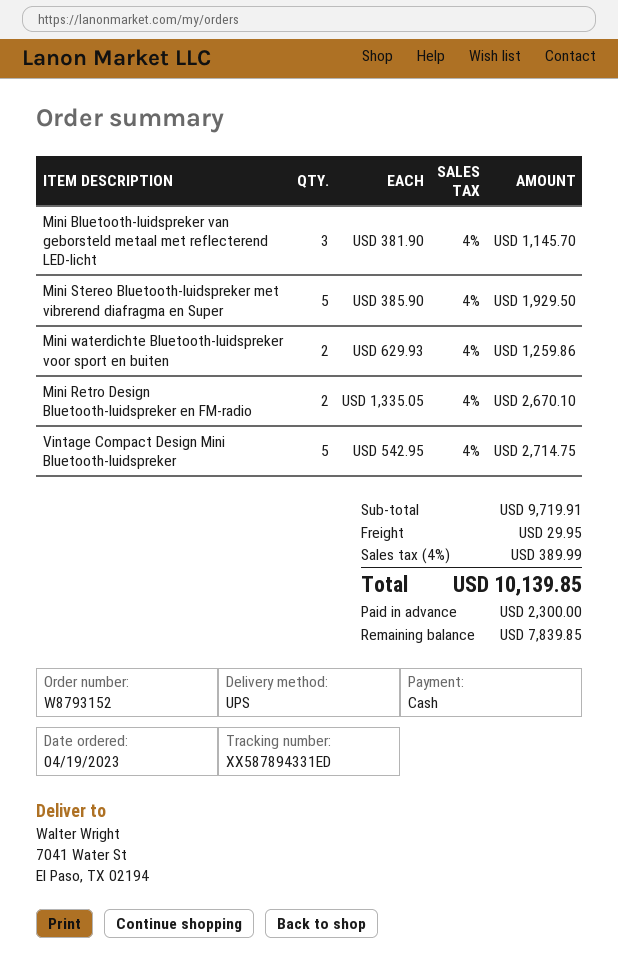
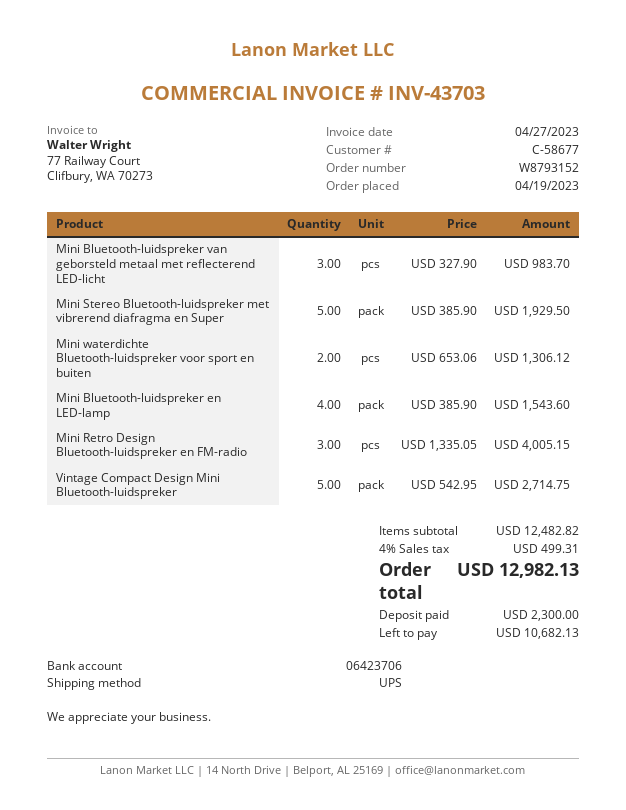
Mini Bluetooth-luidspreker van geborsteld metaal met reflecterend LED-licht: 3 x 381.90 = 1145.70 -> 3 x 327.90 = 983.70
Mini waterdichte Bluetooth-luidspreker voor sport en buiten: 2 x 629.93 = 1259.86 -> 2 x 653.06 = 1306.12
Mini Retro Design Bluetooth-luidspreker en FM-radio: 2 x 1335.05 = 2670.10 -> 3 x 1335.05 = 4005.15
Mini Bluetooth-luidspreker en LED-lamp: none -> 4 x 385.90 = 1543.60
subtotal: 9719.91 -> 12482.82
shipping: 29.95 -> none
tax: 4% = 389.99 -> 4% = 499.31
total: 10139.85 -> 12982.13
balance: 7839.85 -> 10682.13

